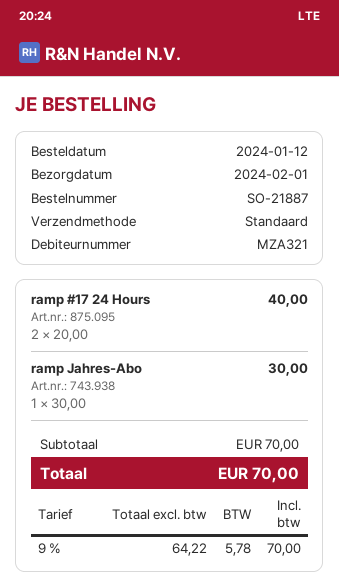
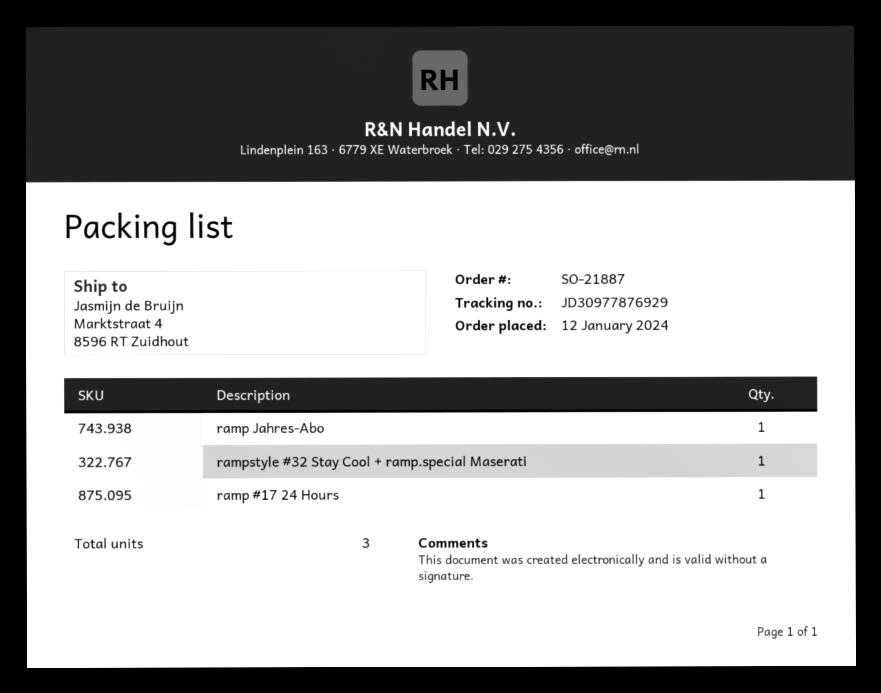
ramp #17 24 Hours: 2 -> 1
rampstyle #32 Stay Cool + ramp.special Maserati: none -> 1

